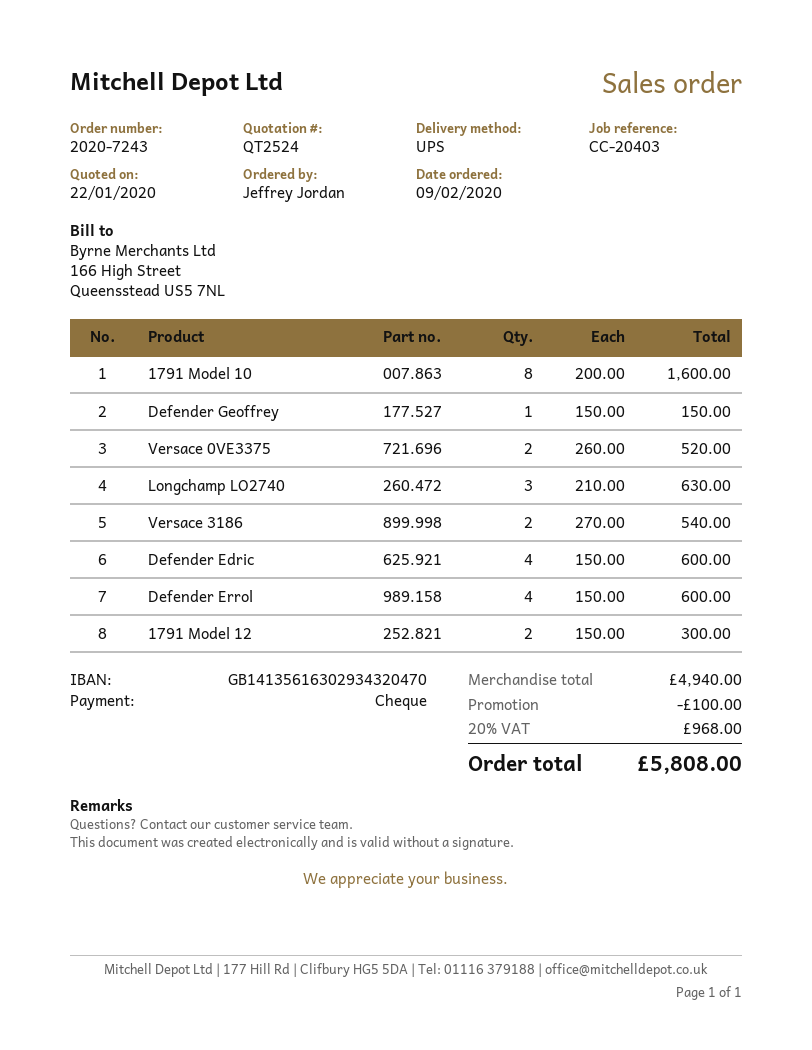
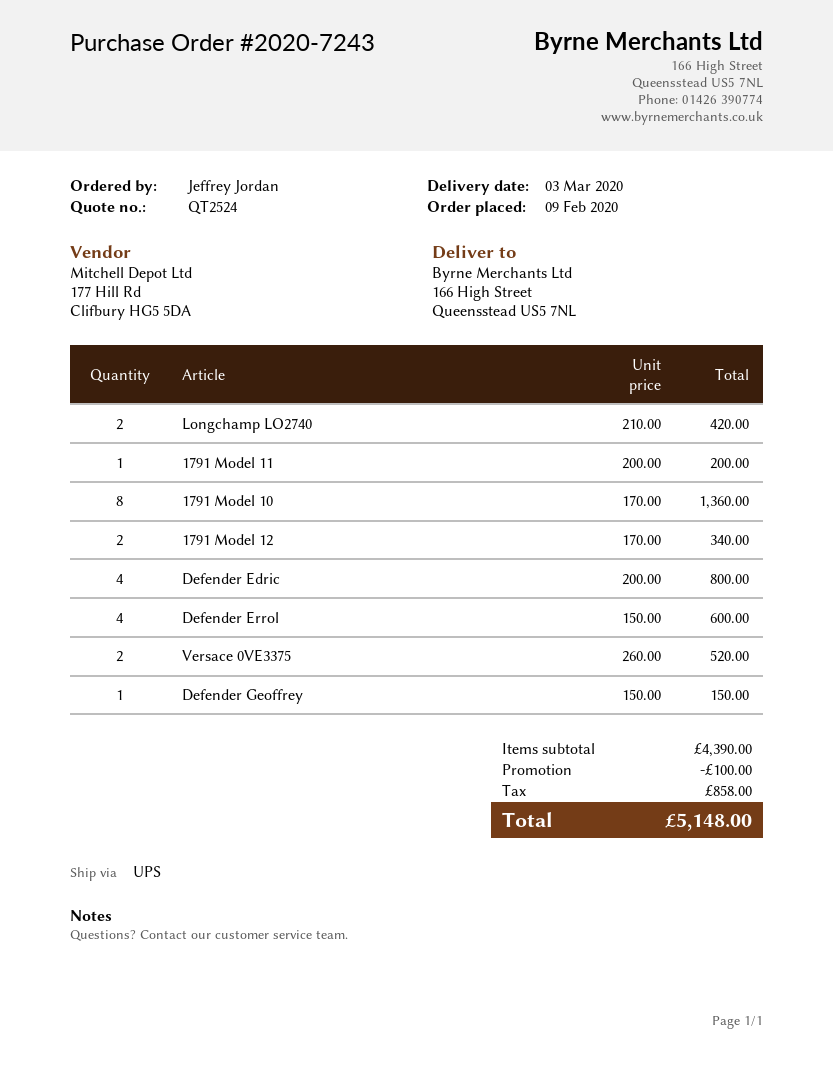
1791 Model 10: 8 x 200.00 = 1600.00 -> 8 x 170.00 = 1360.00
Longchamp LO2740: 3 x 210.00 = 630.00 -> 2 x 210.00 = 420.00
Versace 3186: 2 x 270.00 = 540.00 -> none
Defender Edric: 4 x 150.00 = 600.00 -> 4 x 200.00 = 800.00
1791 Model 12: 2 x 150.00 = 300.00 -> 2 x 170.00 = 340.00
1791 Model 11: none -> 1 x 200.00 = 200.00
subtotal: 4940.00 -> 4390.00
tax: 968.00 -> 858.00
total: 5808.00 -> 5148.00

